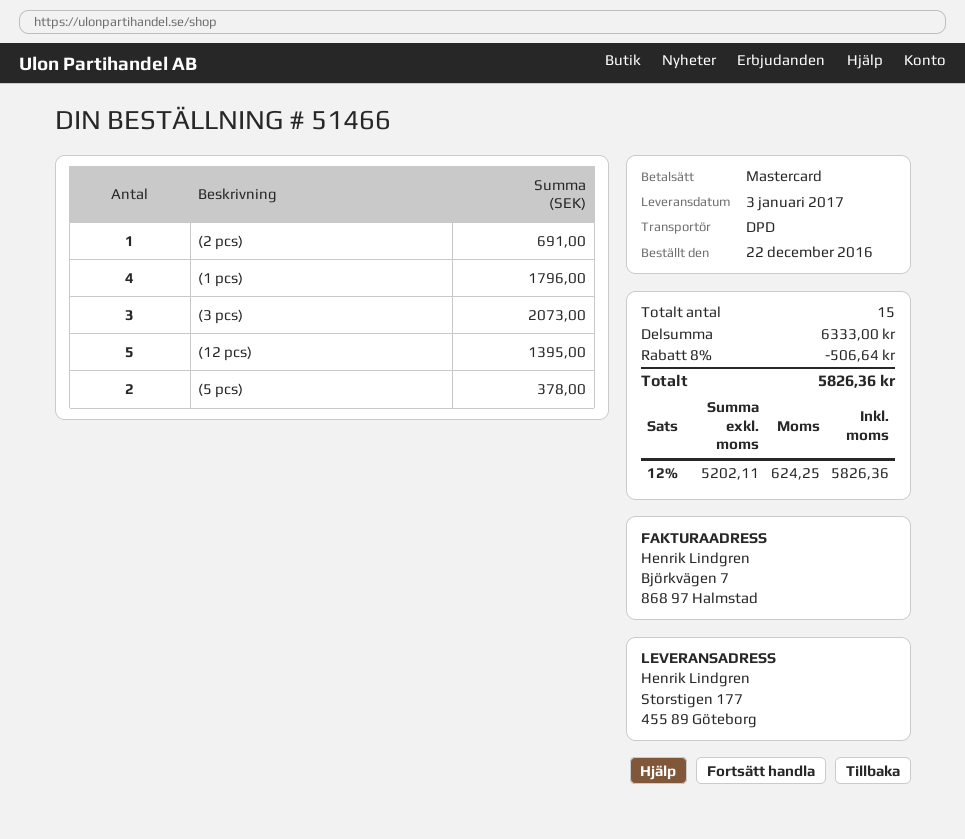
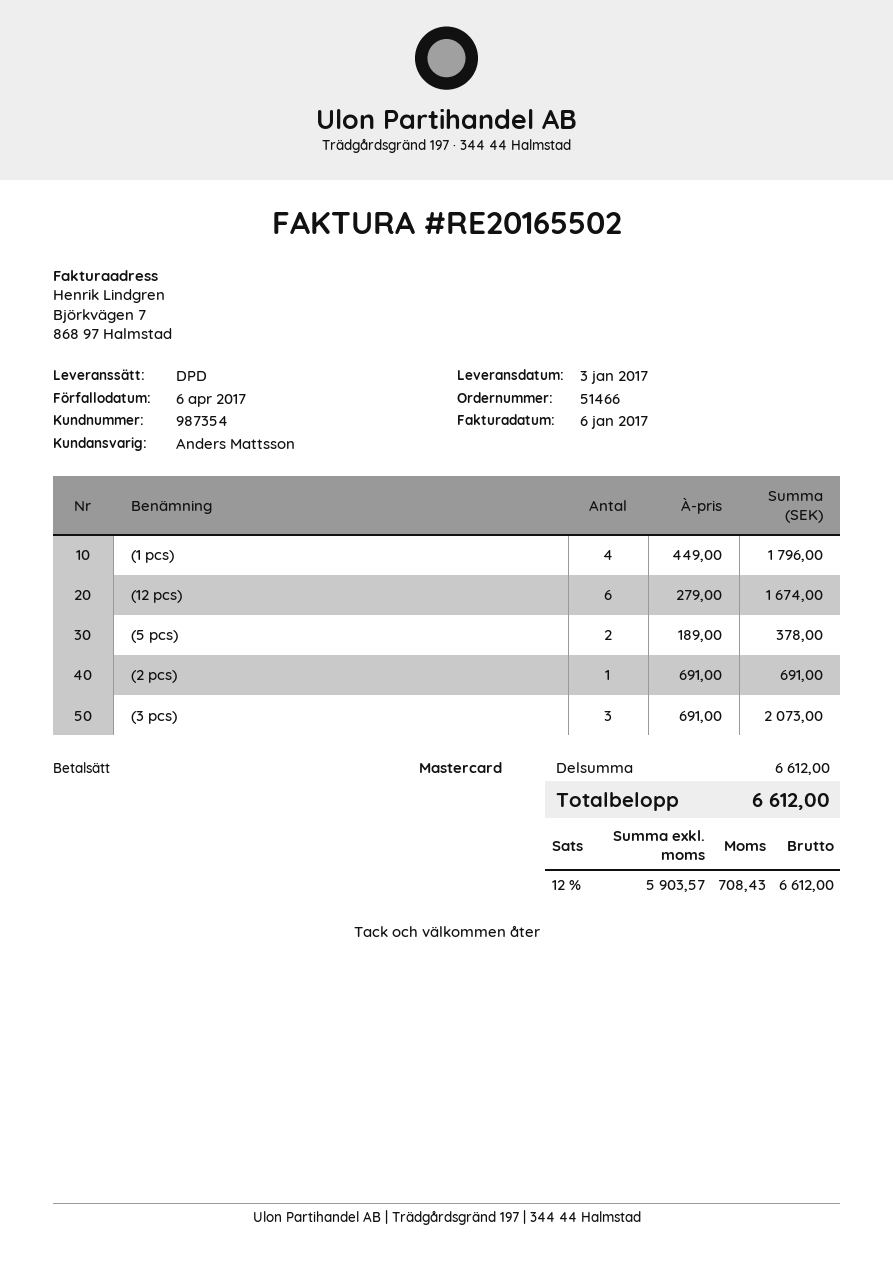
(12 pcs): 5 for 1395.00 -> 6 for 1674.00
subtotal: 6333.00 -> 6612.00
discount: 8% = 506.64 -> none
net: 5202.11 -> 5903.57
tax: 12% = 624.25 -> 12% = 708.43
total: 5826.36 -> 6612.00

